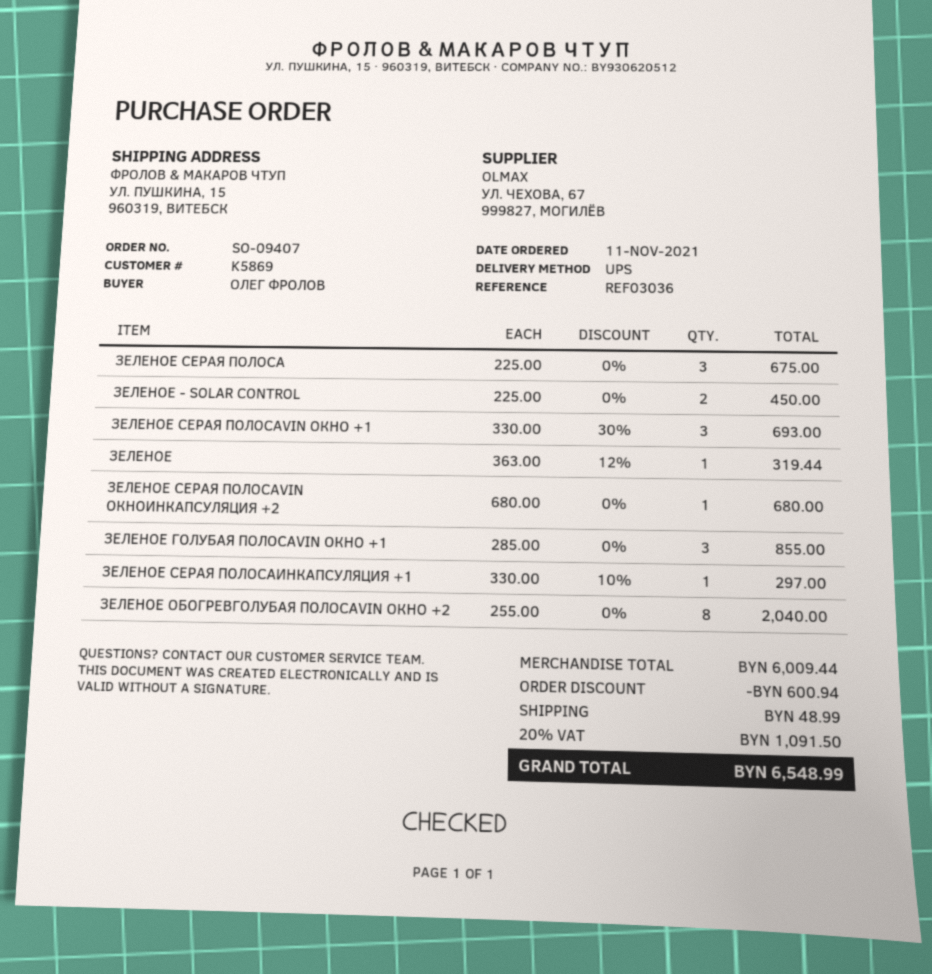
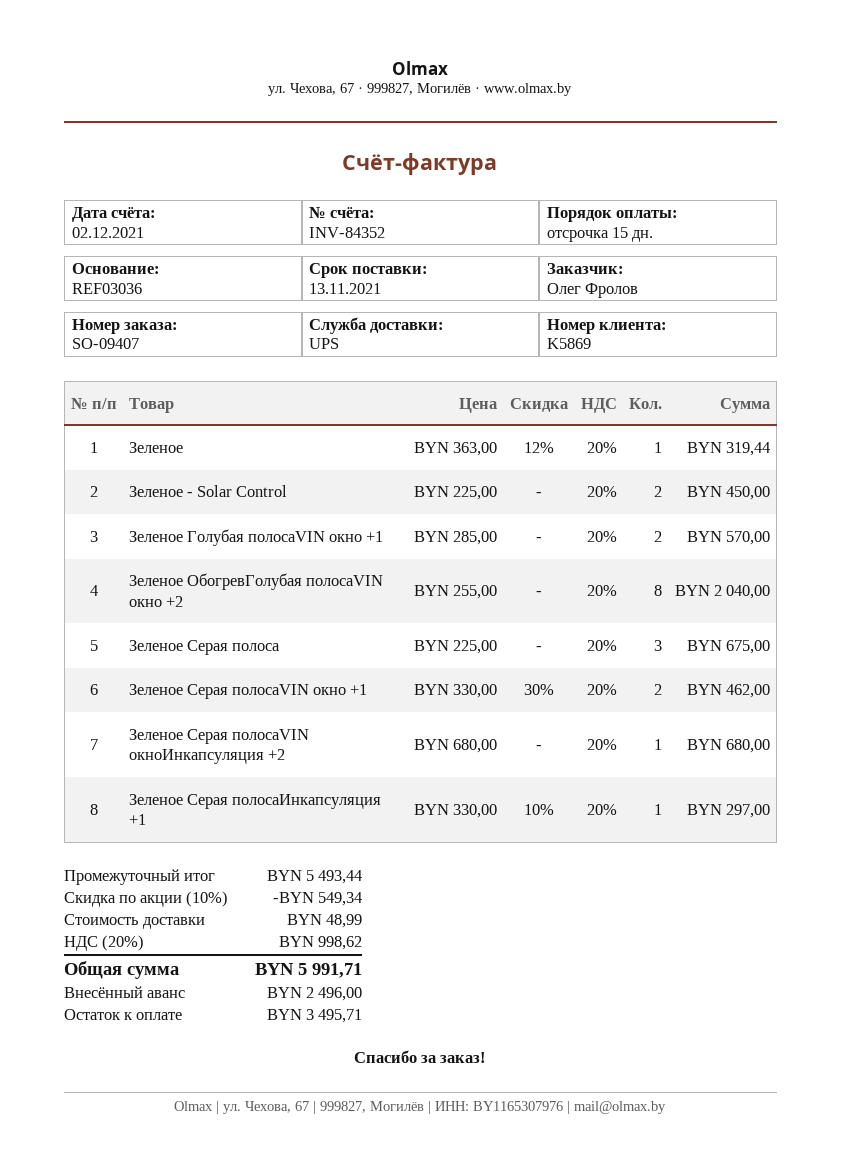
ЗЕЛЕНОЕ СЕРАЯ ПОЛОСАVIN ОКНО +1: 3 x 330.00 - 30% = 693.00 -> 2 x 330.00 - 30% = 462.00
ЗЕЛЕНОЕ ГОЛУБАЯ ПОЛОСАVIN ОКНО +1: 3 x 285.00 = 855.00 -> 2 x 285.00 = 570.00
subtotal: 6009.44 -> 5493.44
discount: 600.94 -> 549.34
tax: 20% = 1091.50 -> 20% = 998.62
total: 6548.99 -> 5991.71

